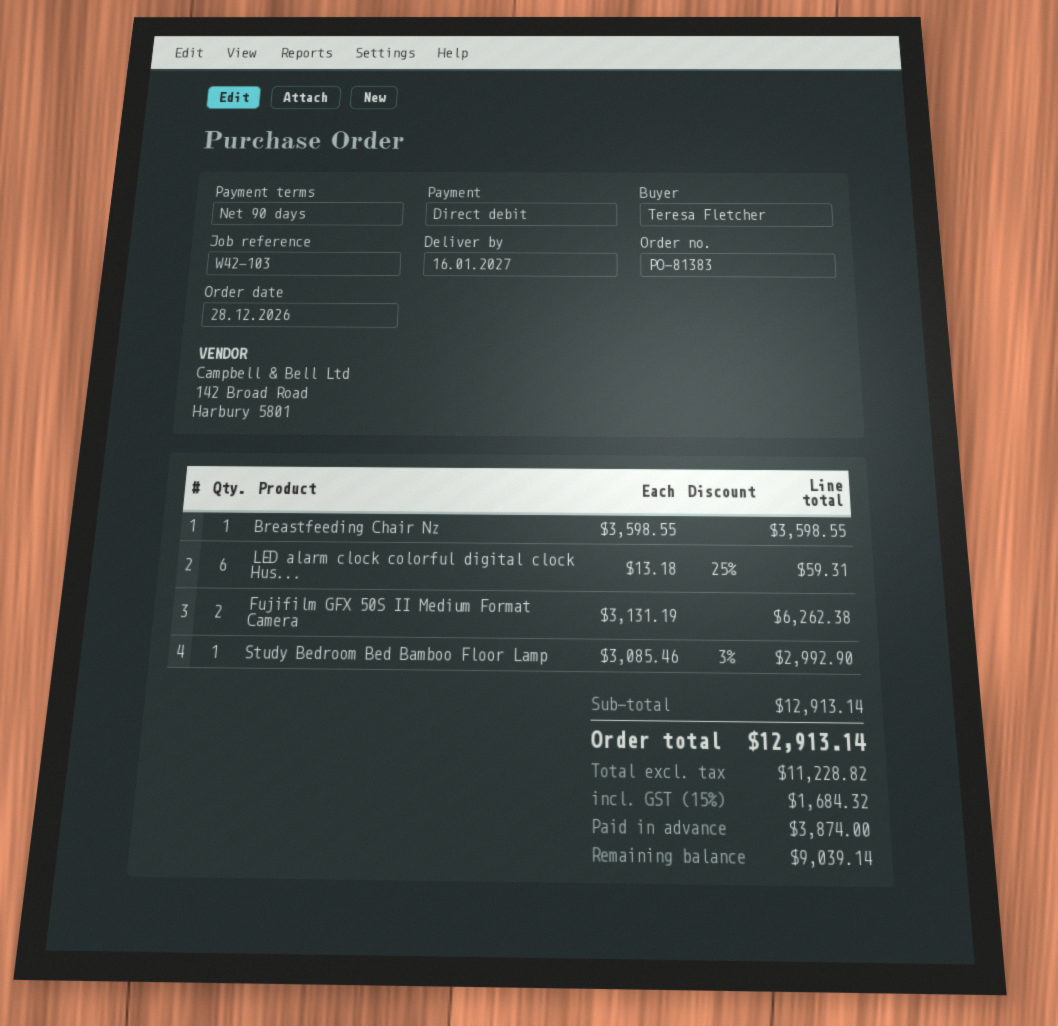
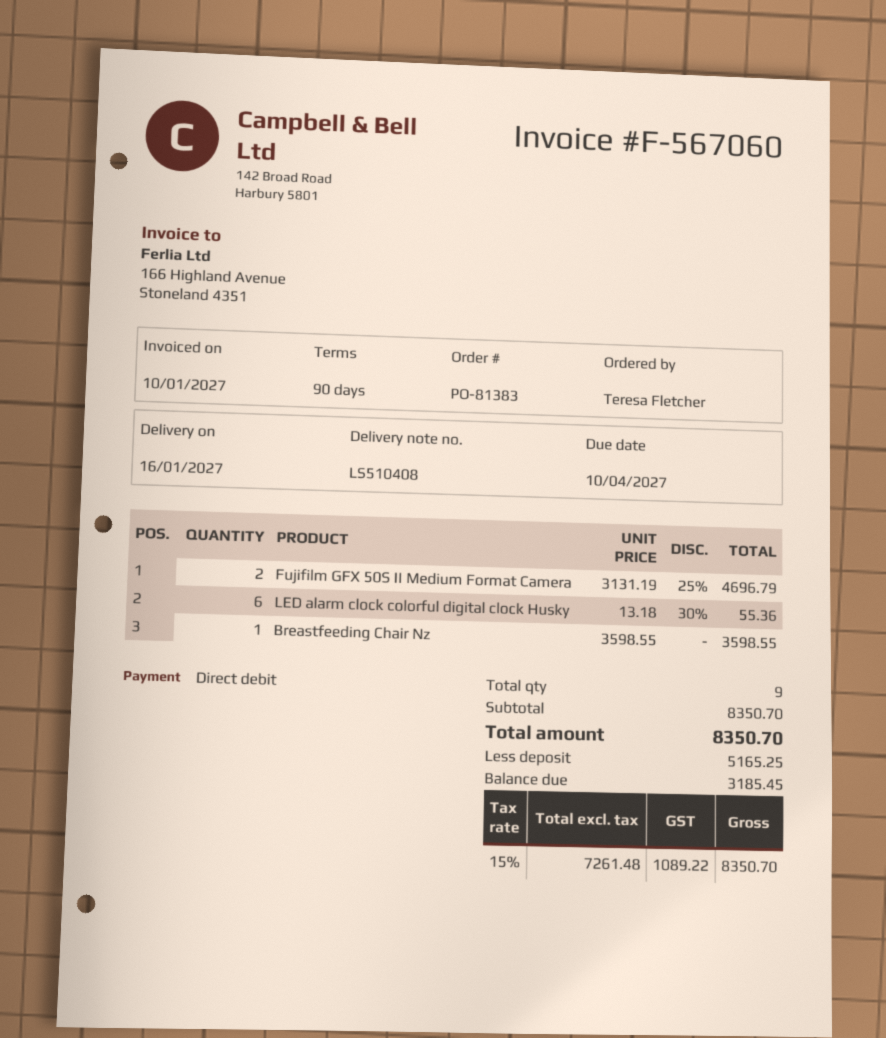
LED alarm clock colorful digital clock Hus...: 6 x 13.18 - 25% = 59.31 -> 6 x 13.18 - 30% = 55.36
Fujifilm GFX 50S II Medium Format Camera: 2 x 3131.19 = 6262.38 -> 2 x 3131.19 - 25% = 4696.79
Study Bedroom Bed Bamboo Floor Lamp: 1 x 3085.46 - 3% = 2992.90 -> none
subtotal: 12913.14 -> 8350.70
net: 11228.82 -> 7261.48
tax: 15% = 1684.32 -> 15% = 1089.22
total: 12913.14 -> 8350.70
deposit: 3874.00 -> 5165.25
balance: 9039.14 -> 3185.45

